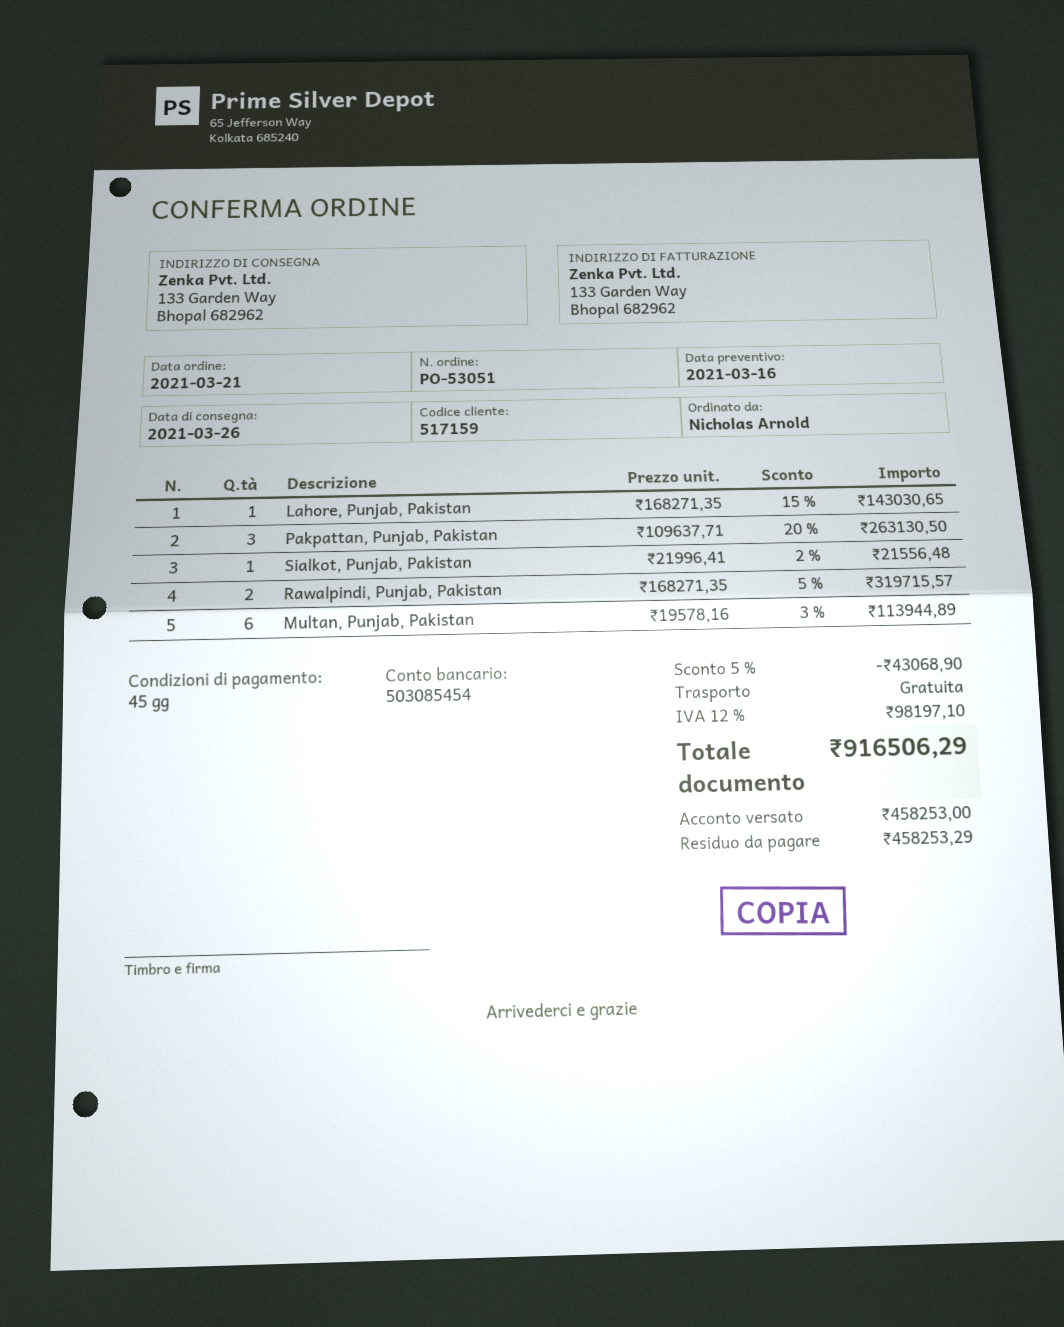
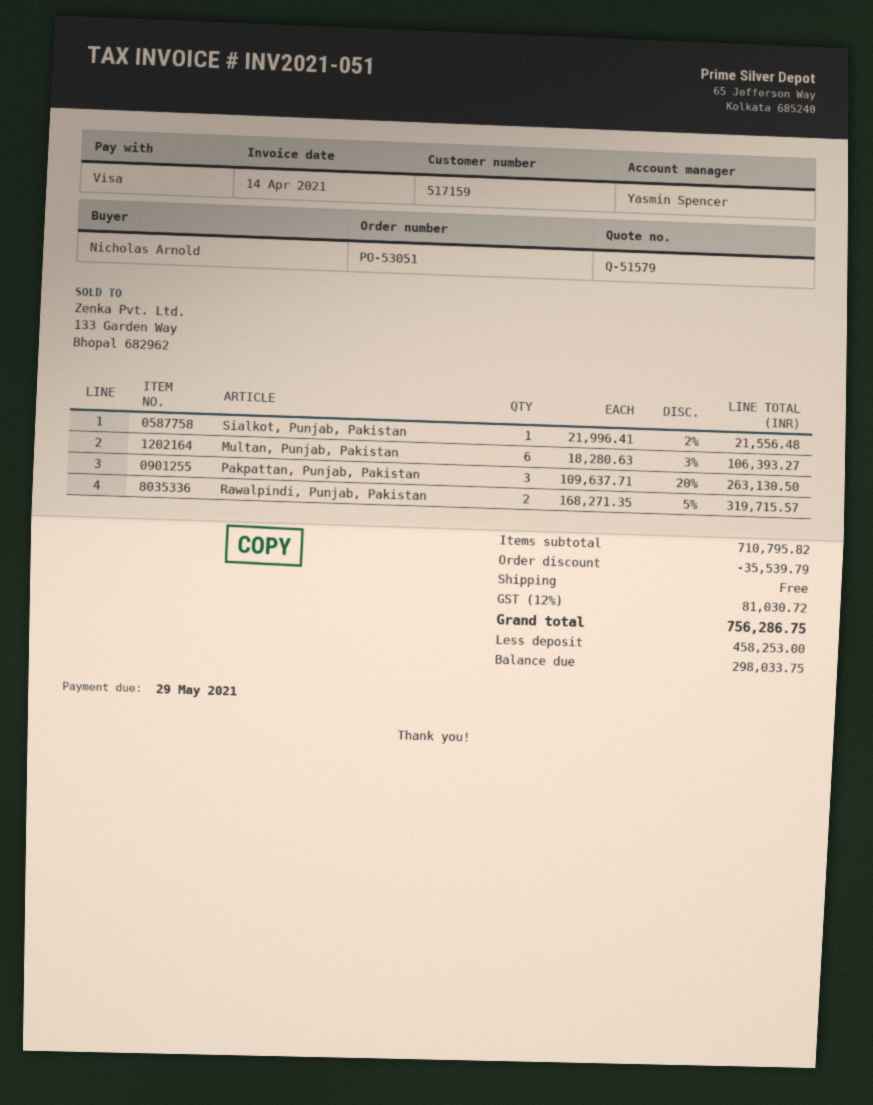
Lahore, Punjab, Pakistan: 1 x 168271.35 - 15% = 143030.65 -> none
Multan, Punjab, Pakistan: 6 x 19578.16 - 3% = 113944.89 -> 6 x 18280.63 - 3% = 106393.27
discount: 43068.90 -> 35539.79
tax: 12% = 98197.10 -> 12% = 81030.72
total: 916506.29 -> 756286.75
balance: 458253.29 -> 298033.75

